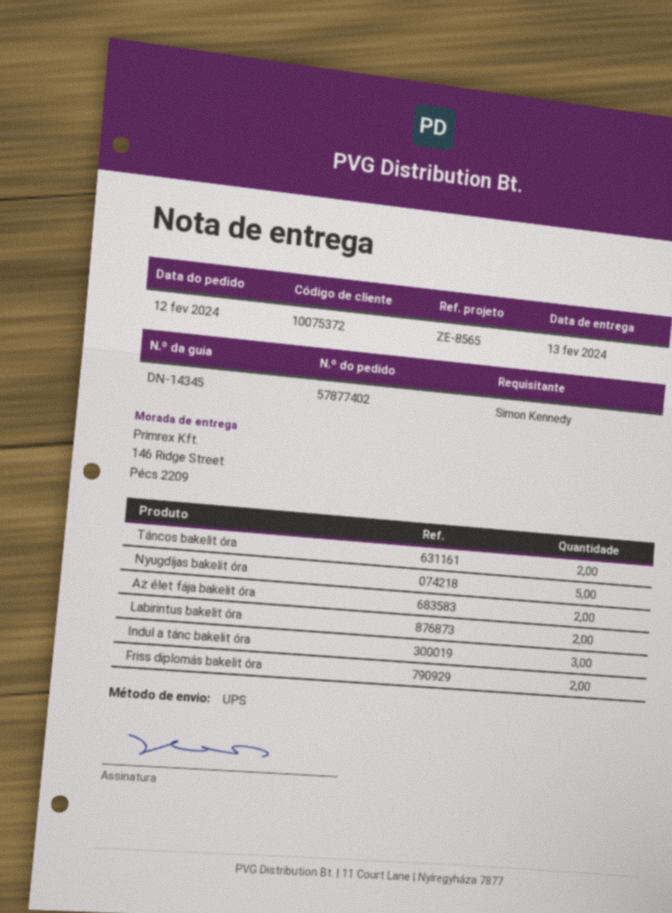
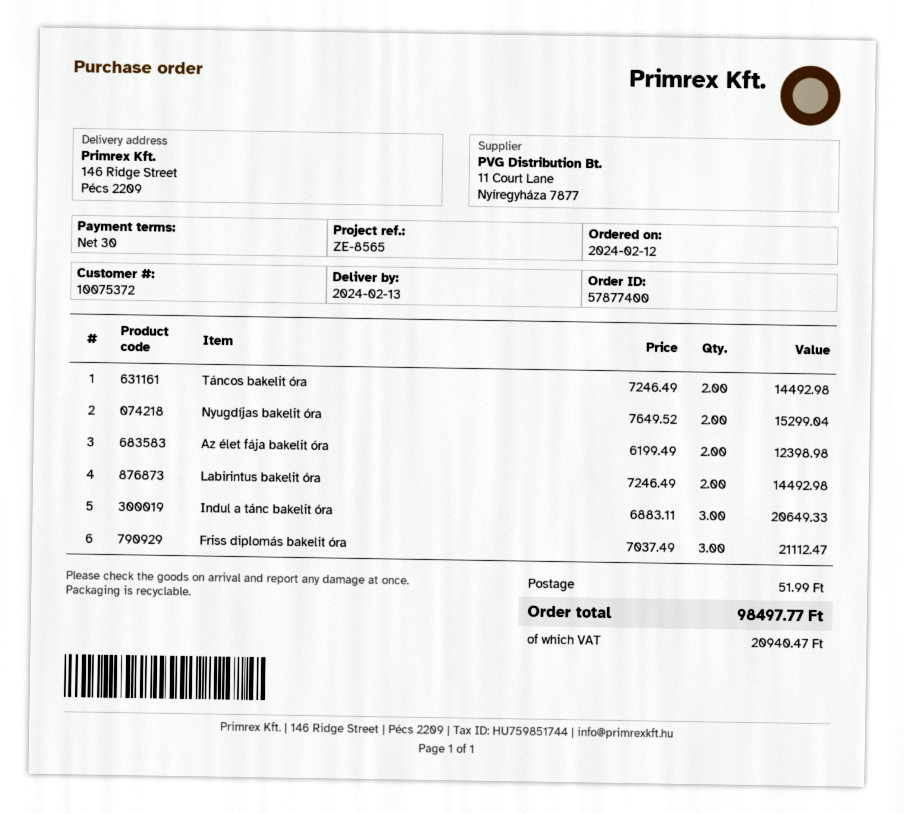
order number: 57877402 -> 57877400
Nyugdíjas bakelit óra: 5 -> 2
Friss diplomás bakelit óra: 2 -> 3

